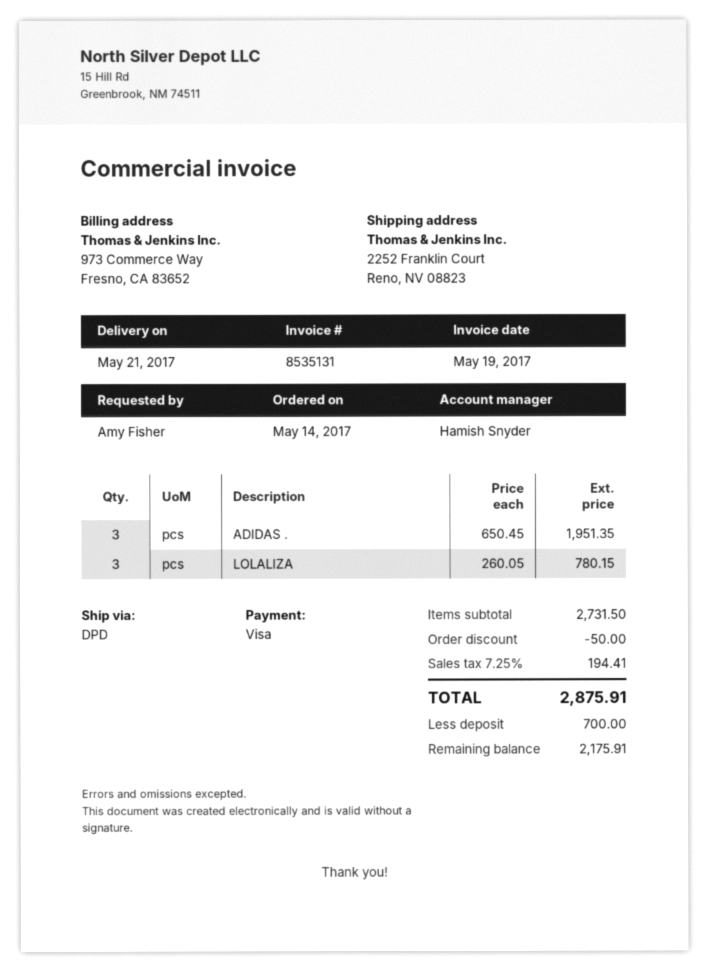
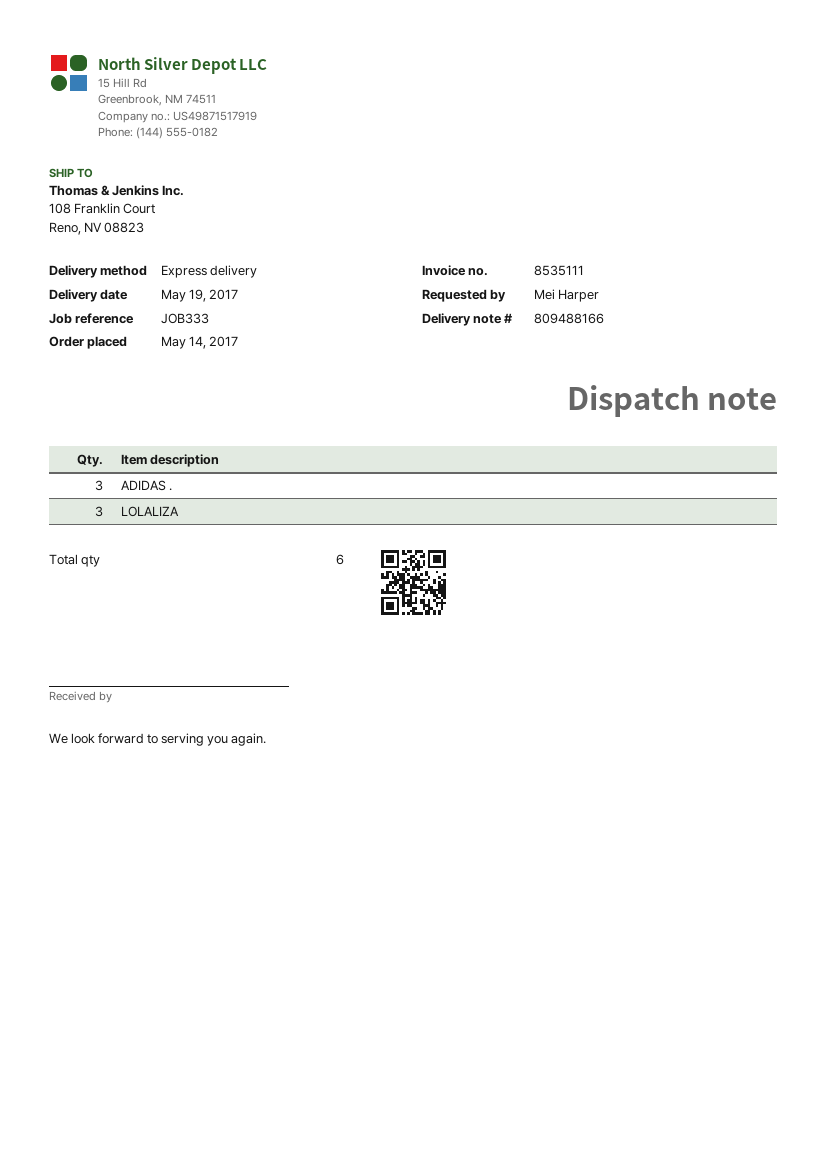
delivery date: 2017-05-21 -> 2017-05-19
invoice number: 8535131 -> 8535111
ordered by: Amy Fisher -> Mei Harper
shipping method: DPD -> express
ship to: 2252 Franklin Court, Reno, NV 08823 -> 108 Franklin Court, Reno, NV 08823

